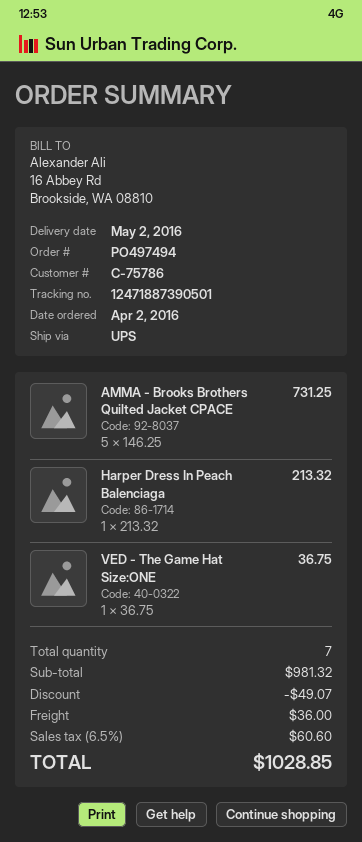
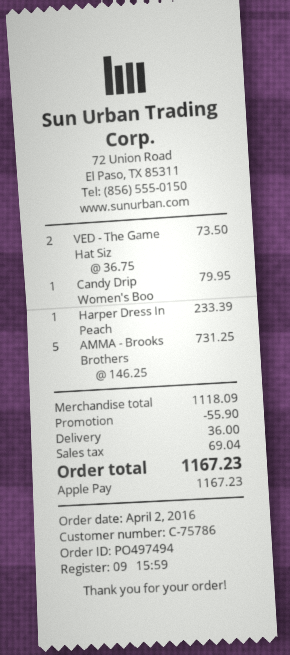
Harper Dress In Peach Balenciaga: 1 x 213.32 = 213.32 -> 1 x 233.39 = 233.39
VED - The Game Hat Size:ONE: 1 x 36.75 = 36.75 -> 2 x 36.75 = 73.50
Candy Drip Women's Boo: none -> 1 x 79.95 = 79.95
subtotal: 981.32 -> 1118.09
discount: 49.07 -> 55.90
tax: 60.60 -> 69.04
total: 1028.85 -> 1167.23

